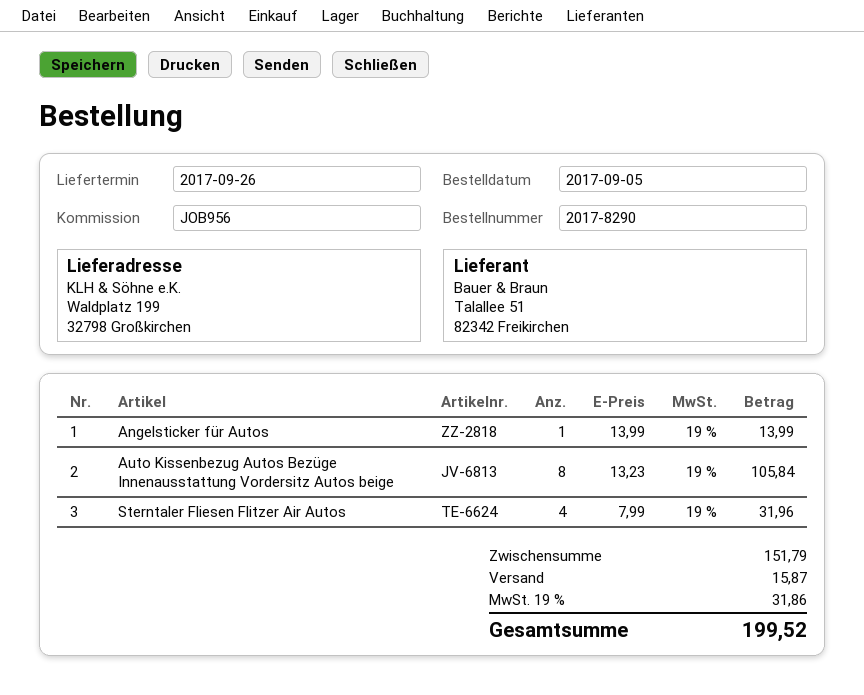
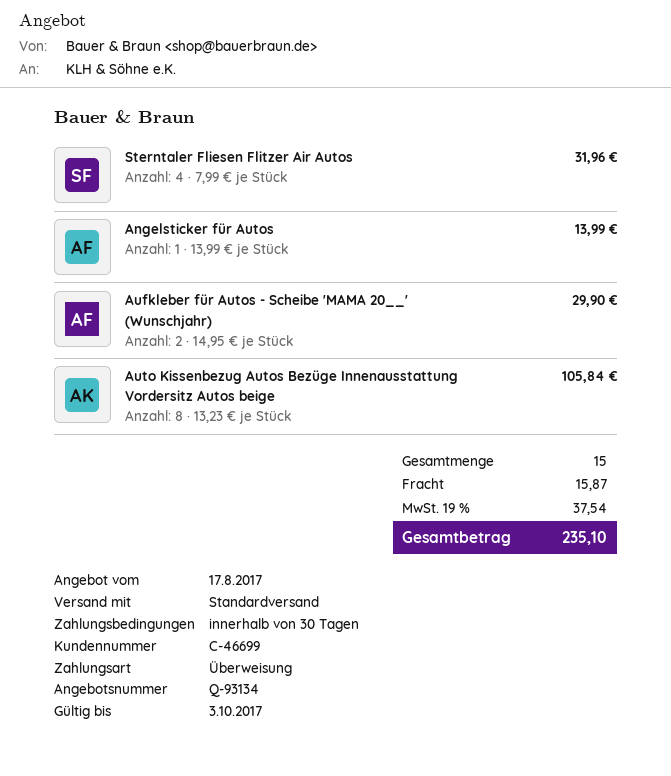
Aufkleber für Autos - Scheibe 'MAMA 20__' (Wunschjahr): none -> 2 x 14.95 = 29.90
tax: 19% = 31.86 -> 19% = 37.54
total: 199.52 -> 235.10

